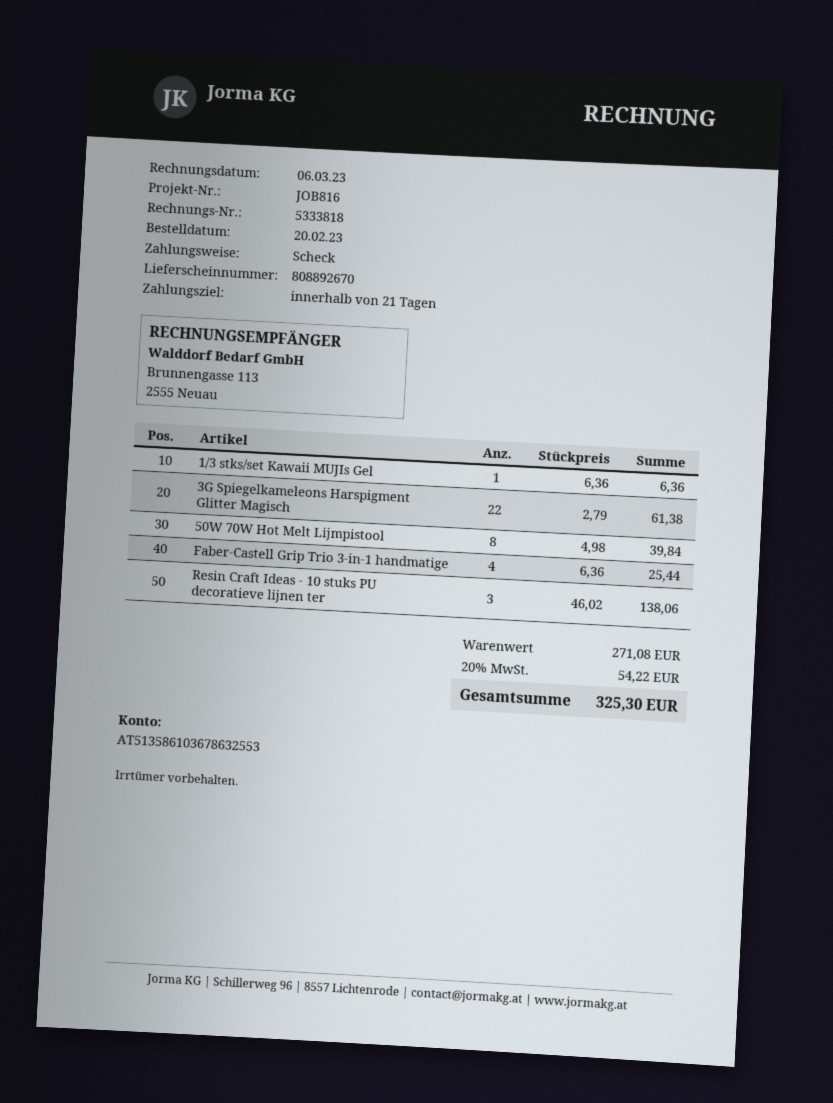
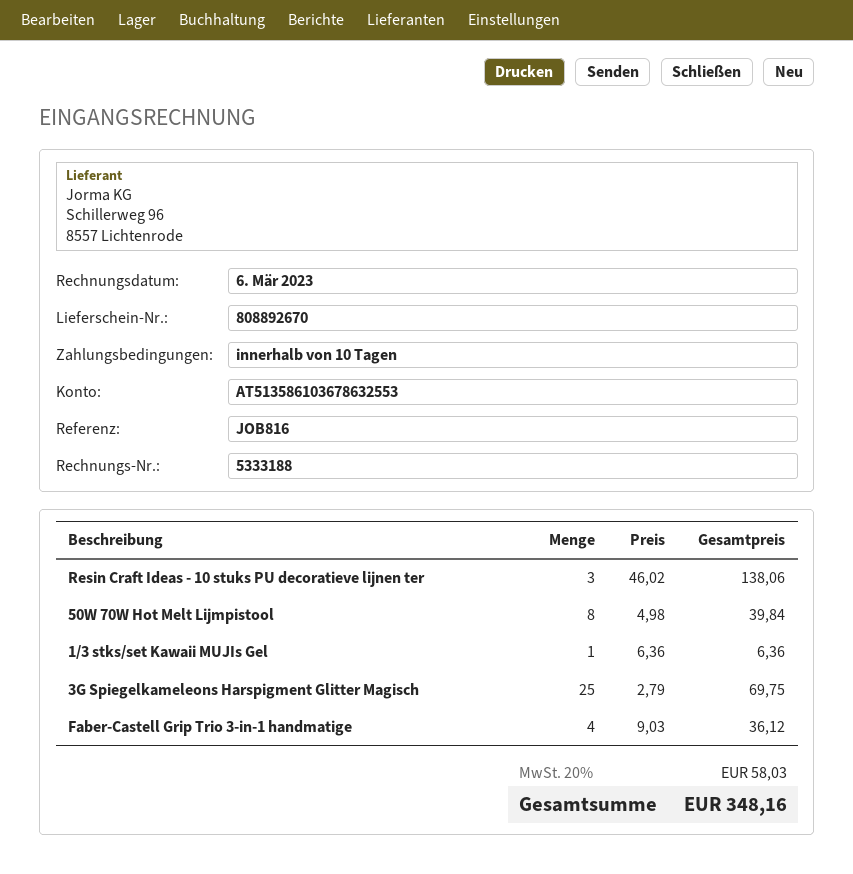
invoice number: 5333818 -> 5333188
payment terms: 21 days -> 10 days
3G Spiegelkameleons Harspigment Glitter Magisch: 22 x 2.79 = 61.38 -> 25 x 2.79 = 69.75
Faber-Castell Grip Trio 3-in-1 handmatige: 4 x 6.36 = 25.44 -> 4 x 9.03 = 36.12
tax: 20% = 54.22 -> 20% = 58.03
total: 325.30 -> 348.16

